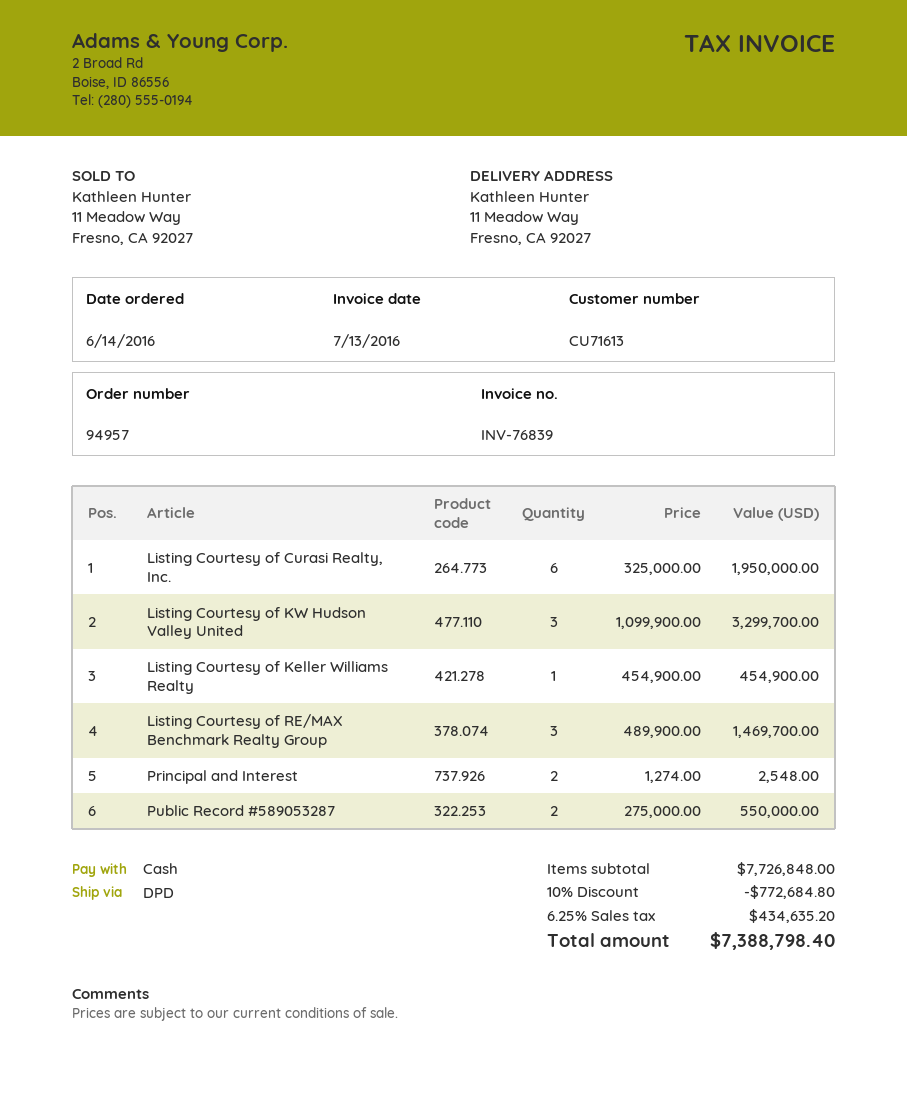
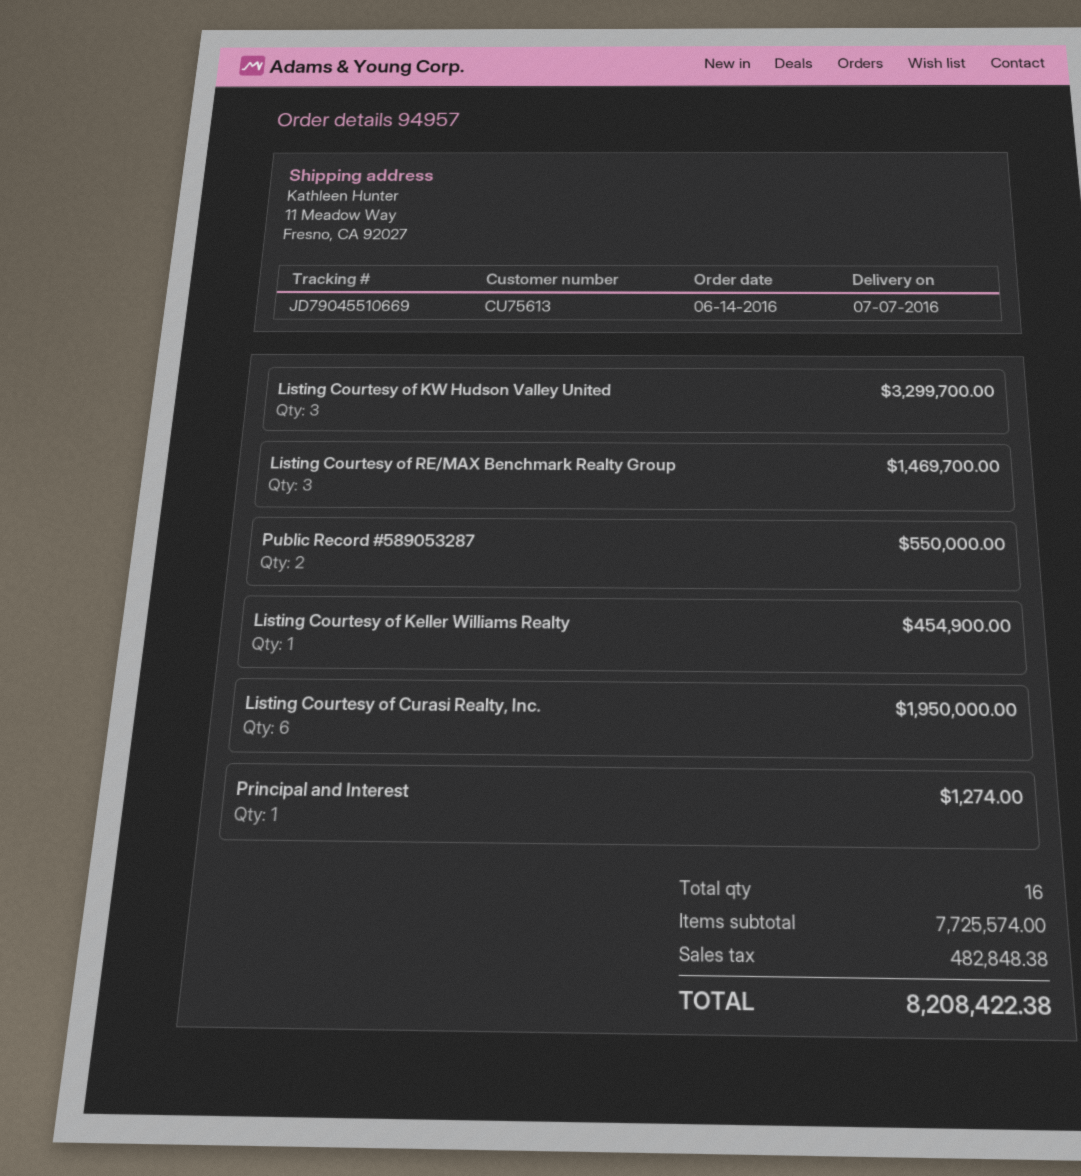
customer number: CU71613 -> CU75613
Principal and Interest: 2 for 2548.00 -> 1 for 1274.00
subtotal: 7726848.00 -> 7725574.00
discount: 10% = 772684.80 -> none
tax: 434635.20 -> 482848.38
total: 7388798.40 -> 8208422.38

